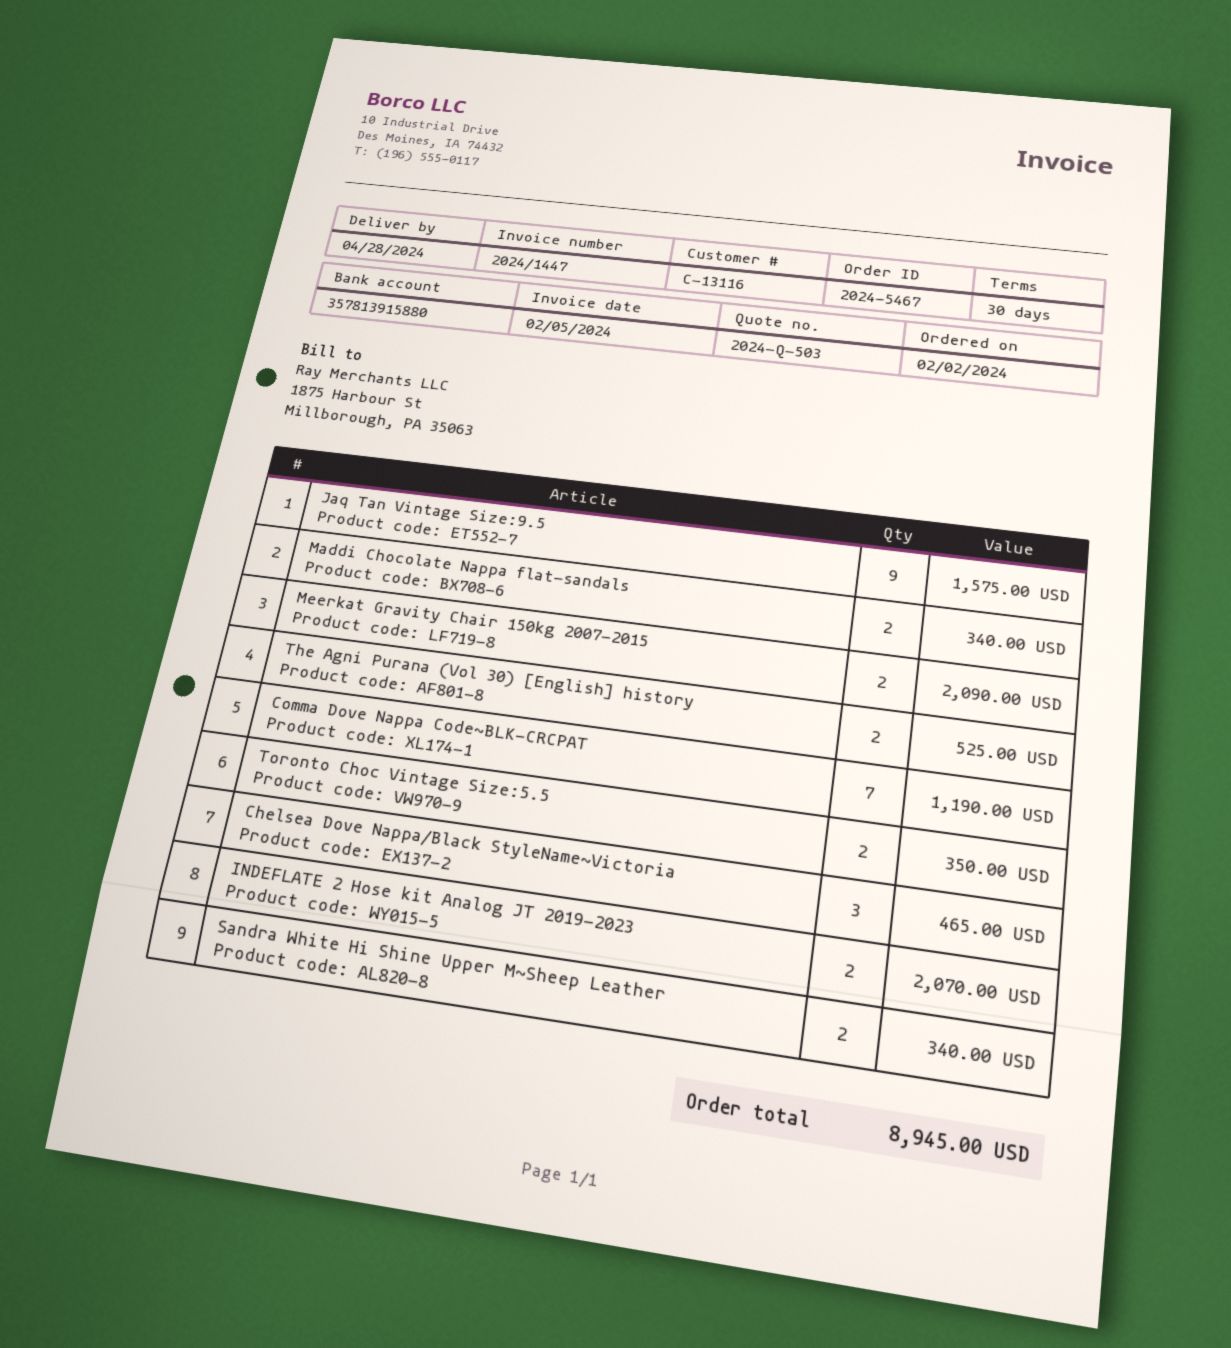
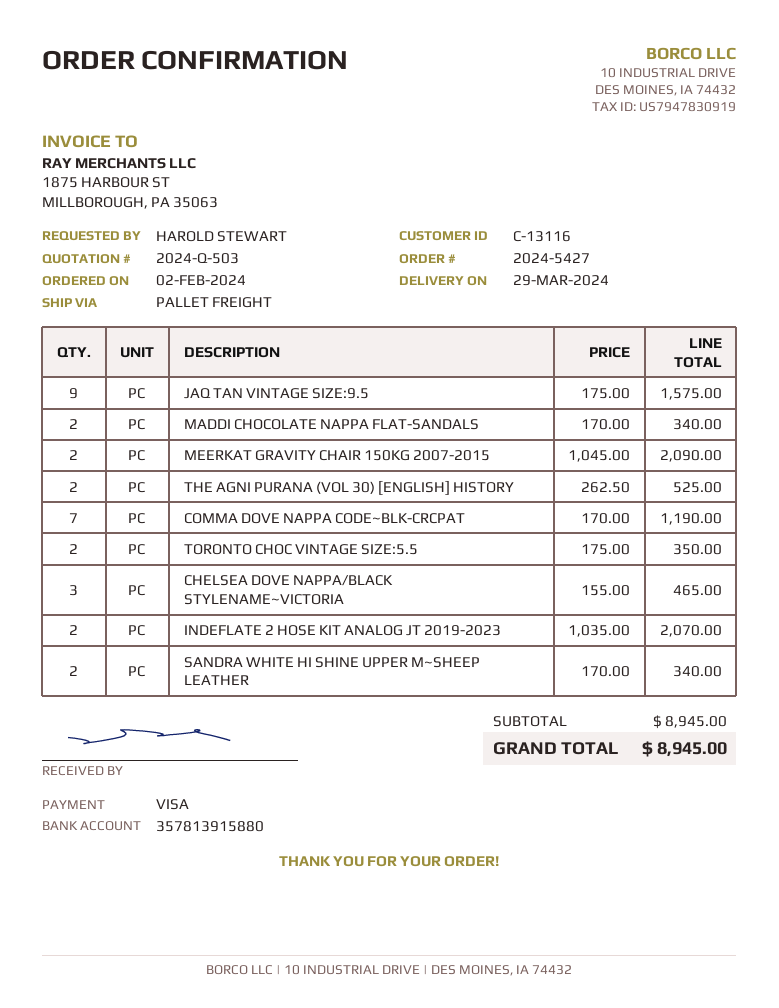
order number: 2024-5467 -> 2024-5427
delivery date: 2024-04-28 -> 2024-03-29

